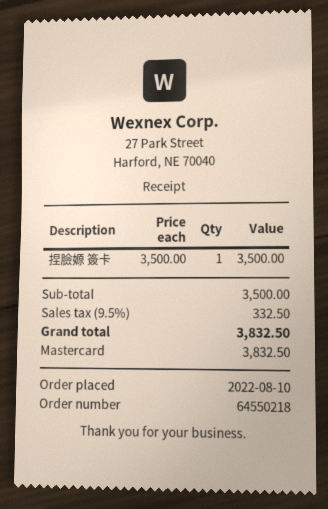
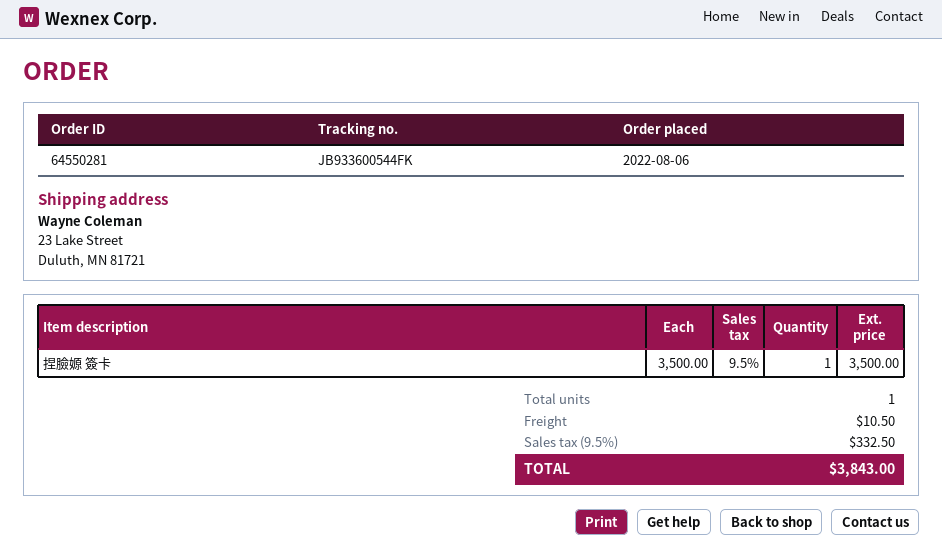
order number: 64550218 -> 64550281
order date: 2022-08-10 -> 2022-08-06
shipping: none -> 10.50
total: 3832.50 -> 3843.00

